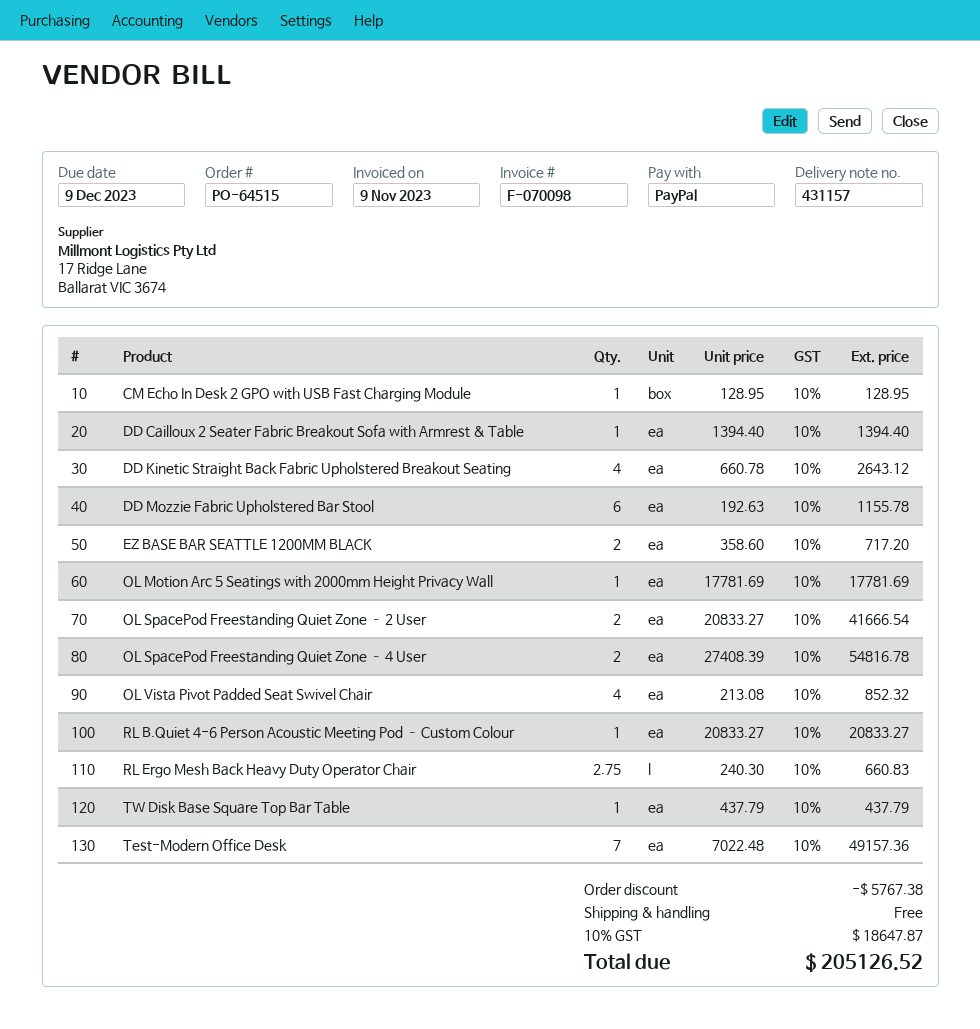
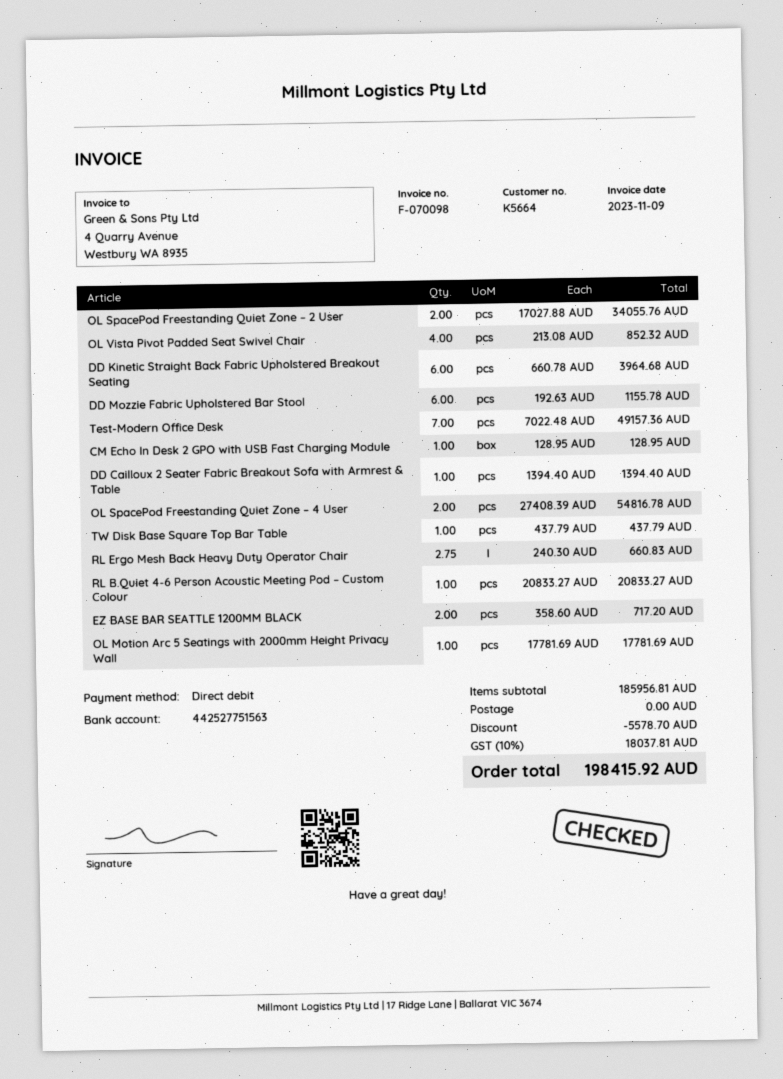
payment method: PayPal -> direct debit
DD Kinetic Straight Back Fabric Upholstered Breakout Seating: 4 x 660.78 = 2643.12 -> 6 x 660.78 = 3964.68
OL SpacePod Freestanding Quiet Zone – 2 User: 2 x 20833.27 = 41666.54 -> 2 x 17027.88 = 34055.76
discount: 5767.38 -> 5578.70
tax: 10% = 18647.87 -> 10% = 18037.81
total: 205126.52 -> 198415.92

